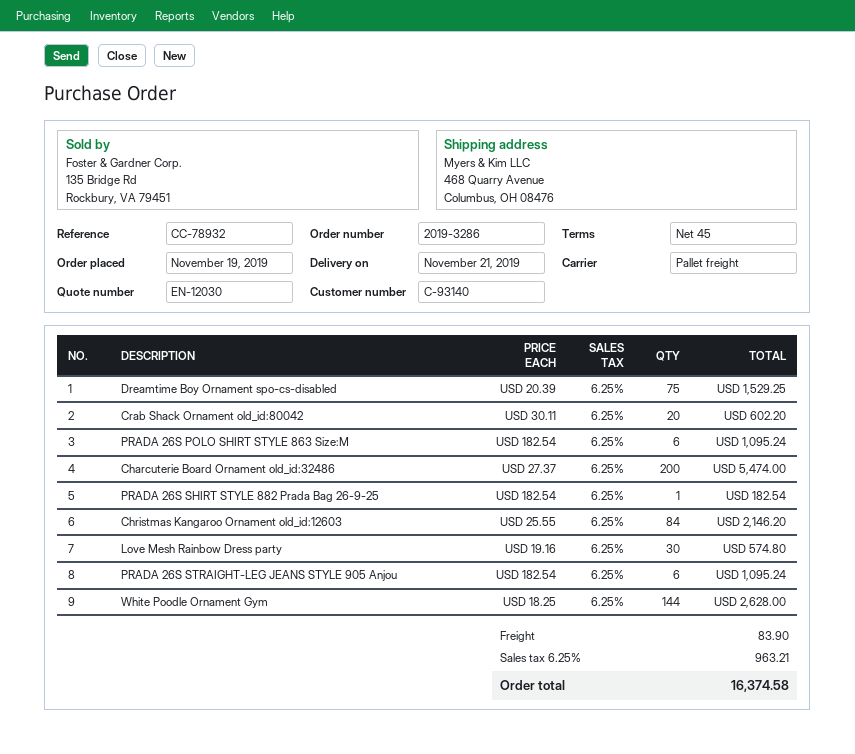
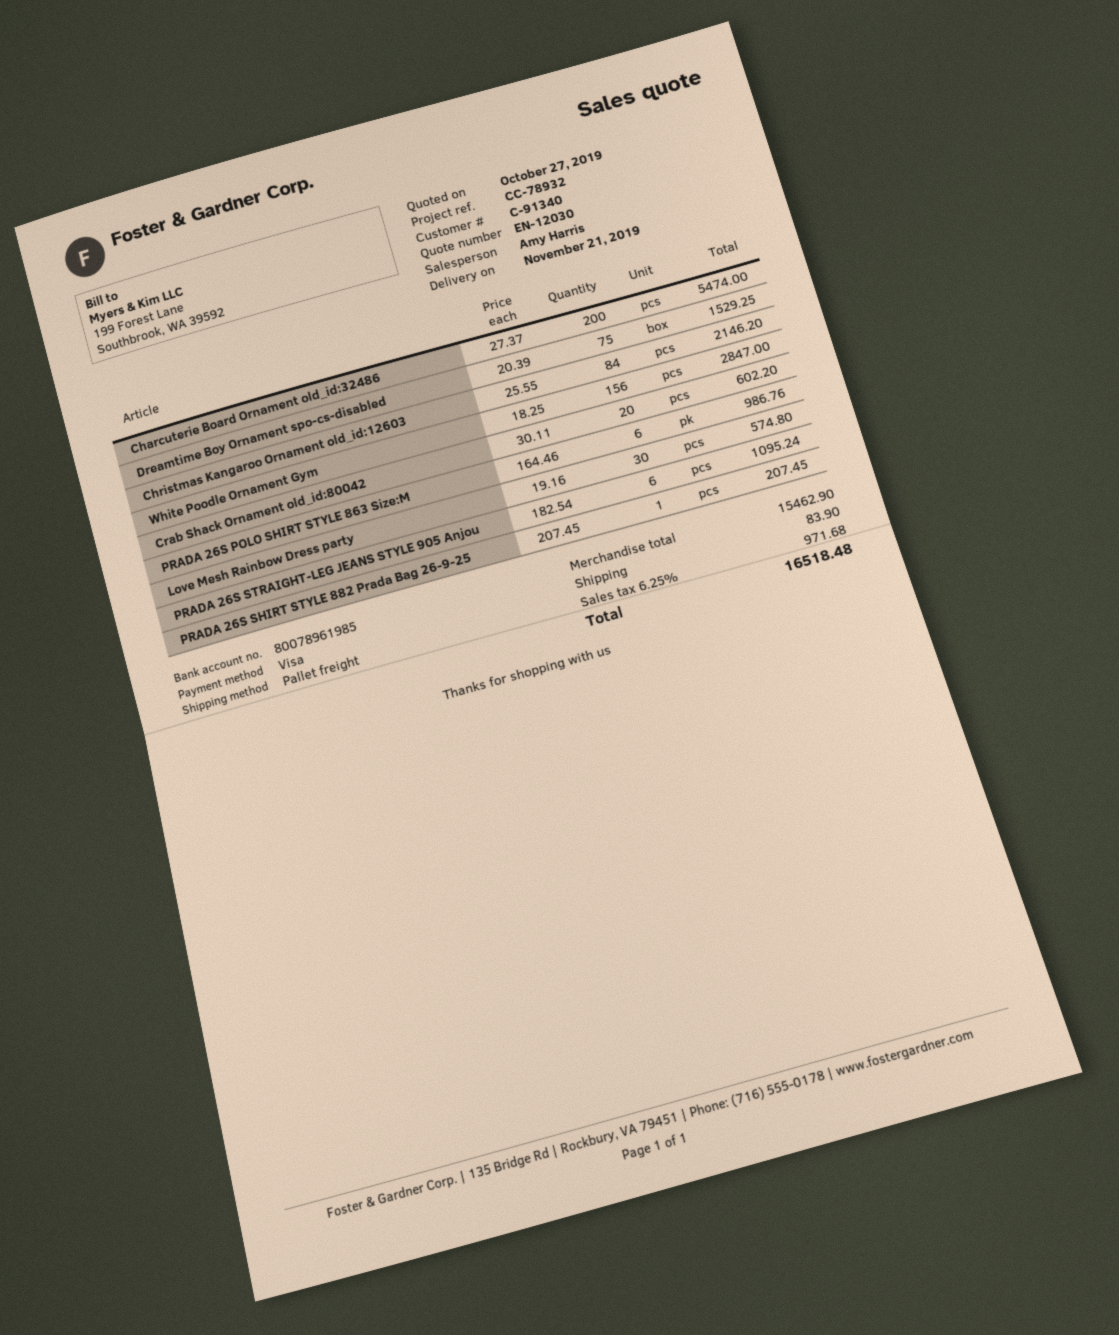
customer number: C-93140 -> C-91340
PRADA 26S POLO SHIRT STYLE 863 Size:M: 6 x 182.54 = 1095.24 -> 6 x 164.46 = 986.76
PRADA 26S SHIRT STYLE 882 Prada Bag 26-9-25: 1 x 182.54 = 182.54 -> 1 x 207.45 = 207.45
White Poodle Ornament Gym: 144 x 18.25 = 2628.00 -> 156 x 18.25 = 2847.00
tax: 6.25% = 963.21 -> 6.25% = 971.68
total: 16374.58 -> 16518.48

